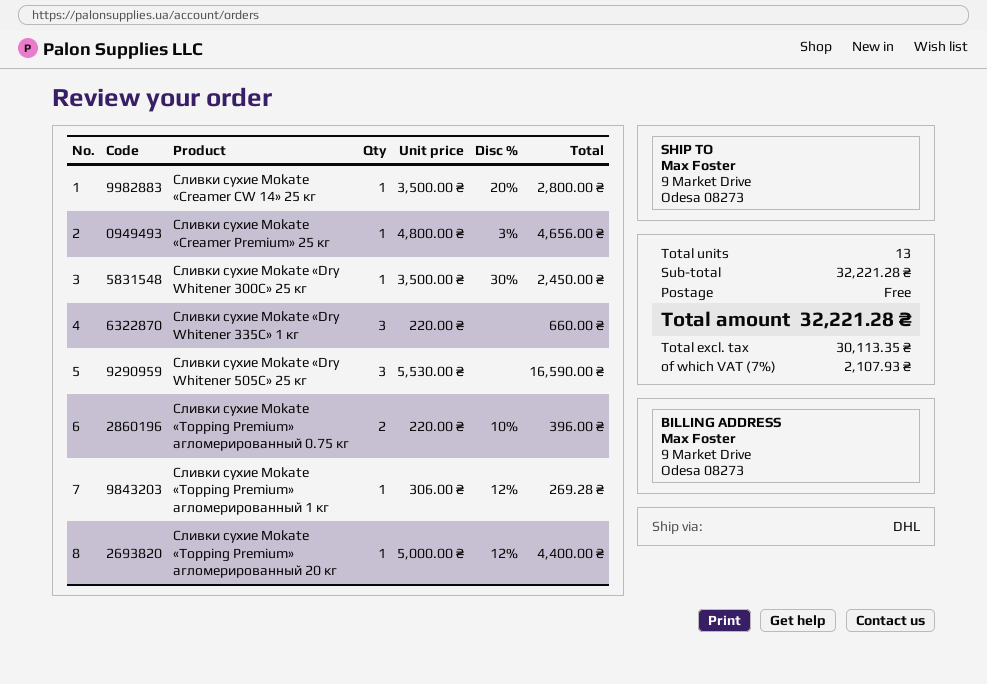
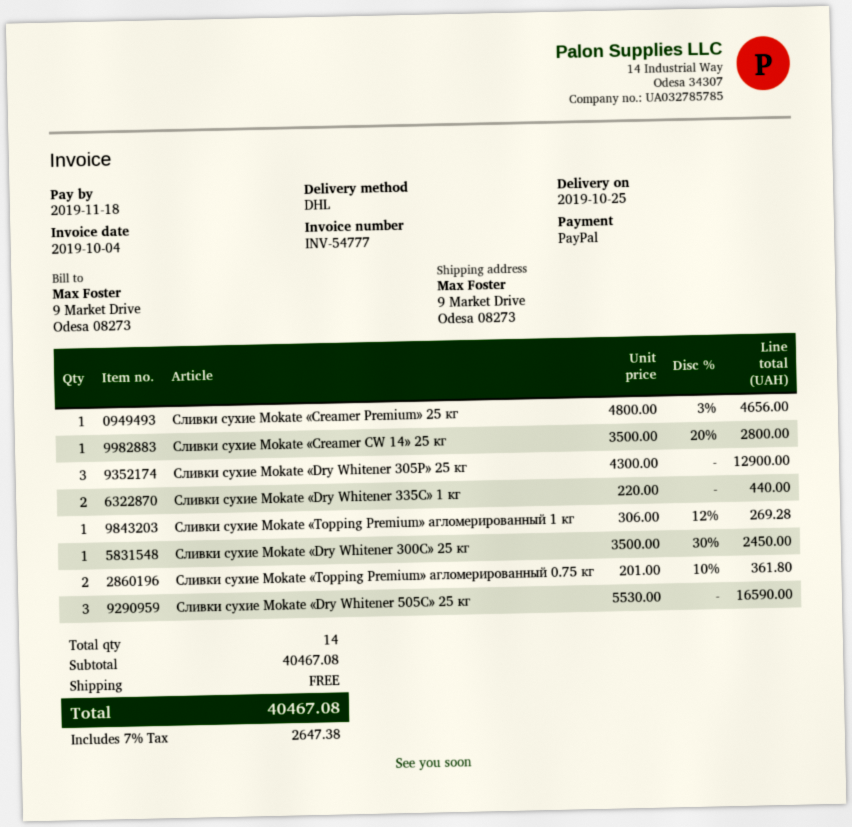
Сливки сухие Mokate «Dry Whitener 335C» 1 кг: 3 x 220.00 = 660.00 -> 2 x 220.00 = 440.00
Сливки сухие Mokate «Topping Premium» агломерированный 0.75 кг: 2 x 220.00 - 10% = 396.00 -> 2 x 201.00 - 10% = 361.80
Сливки сухие Mokate «Topping Premium» агломерированный 20 кг: 1 x 5000.00 - 12% = 4400.00 -> none
Сливки сухие Mokate «Dry Whitener 305P» 25 кг: none -> 3 x 4300.00 = 12900.00
total quantity: 13 -> 14
subtotal: 32221.28 -> 40467.08
tax: 7% = 2107.93 -> 7% = 2647.38
total: 32221.28 -> 40467.08

